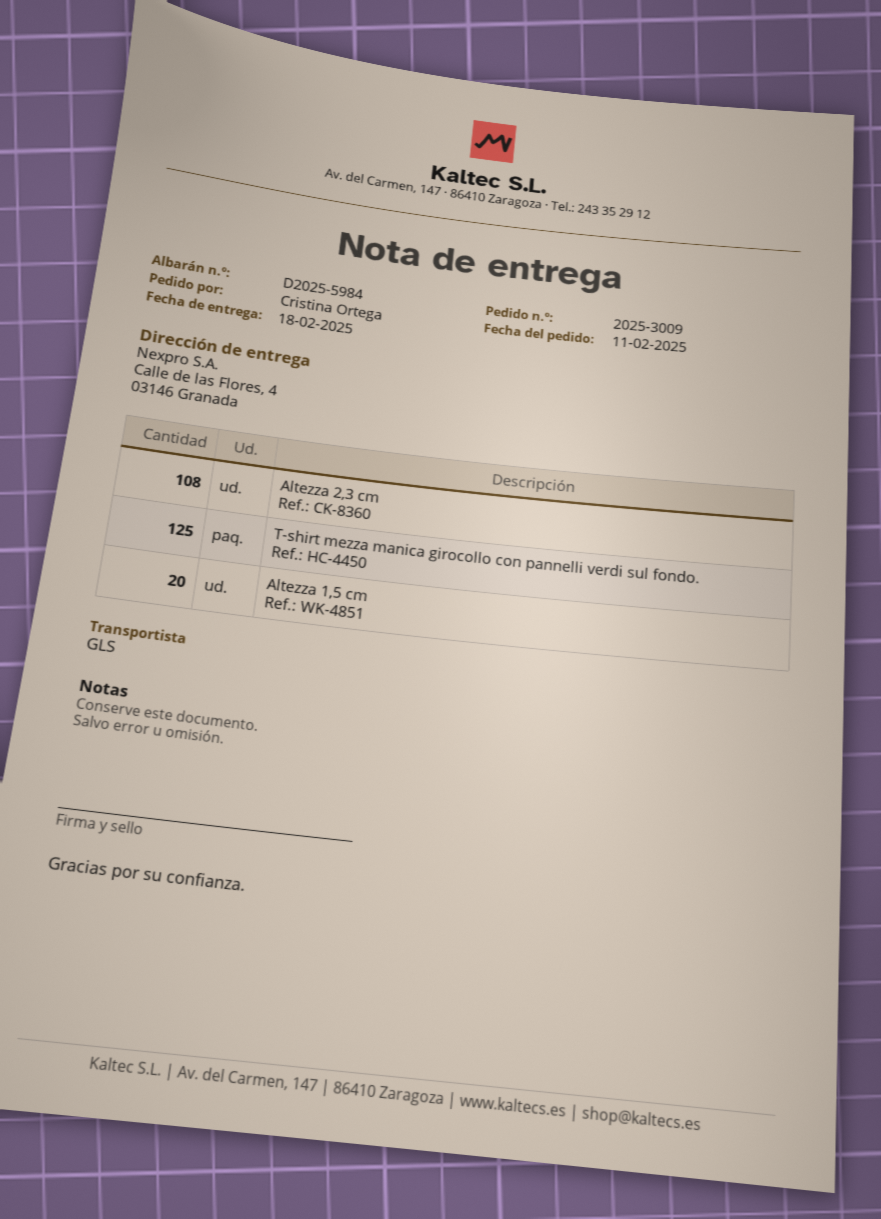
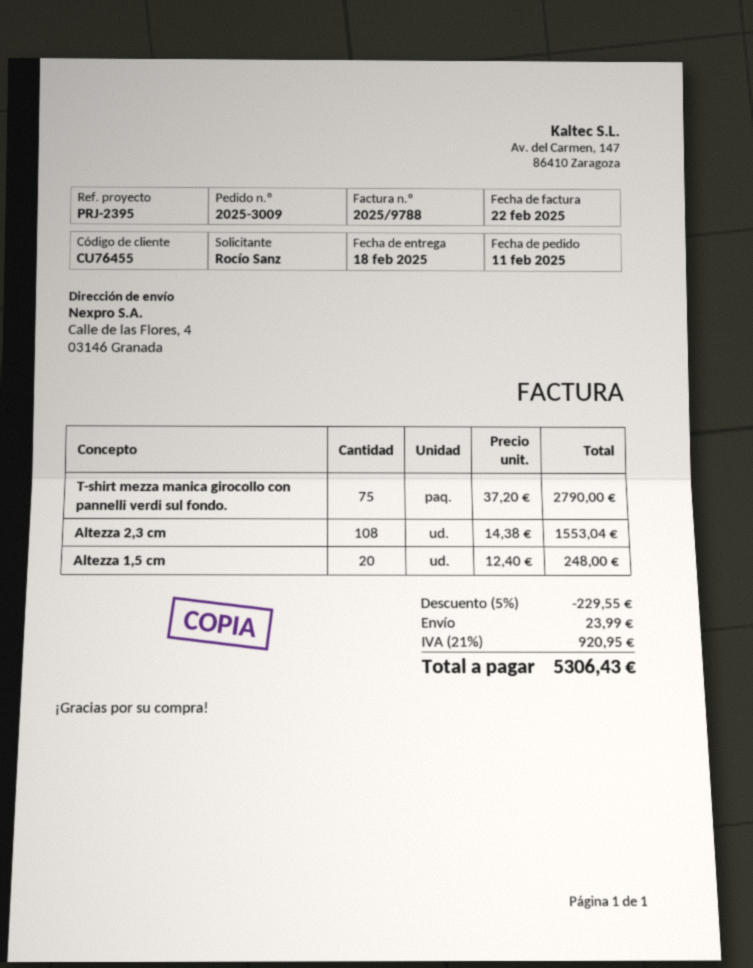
ordered by: Cristina Ortega -> Rocío Sanz
T-shirt mezza manica girocollo con pannelli verdi sul fondo.: 125 -> 75

